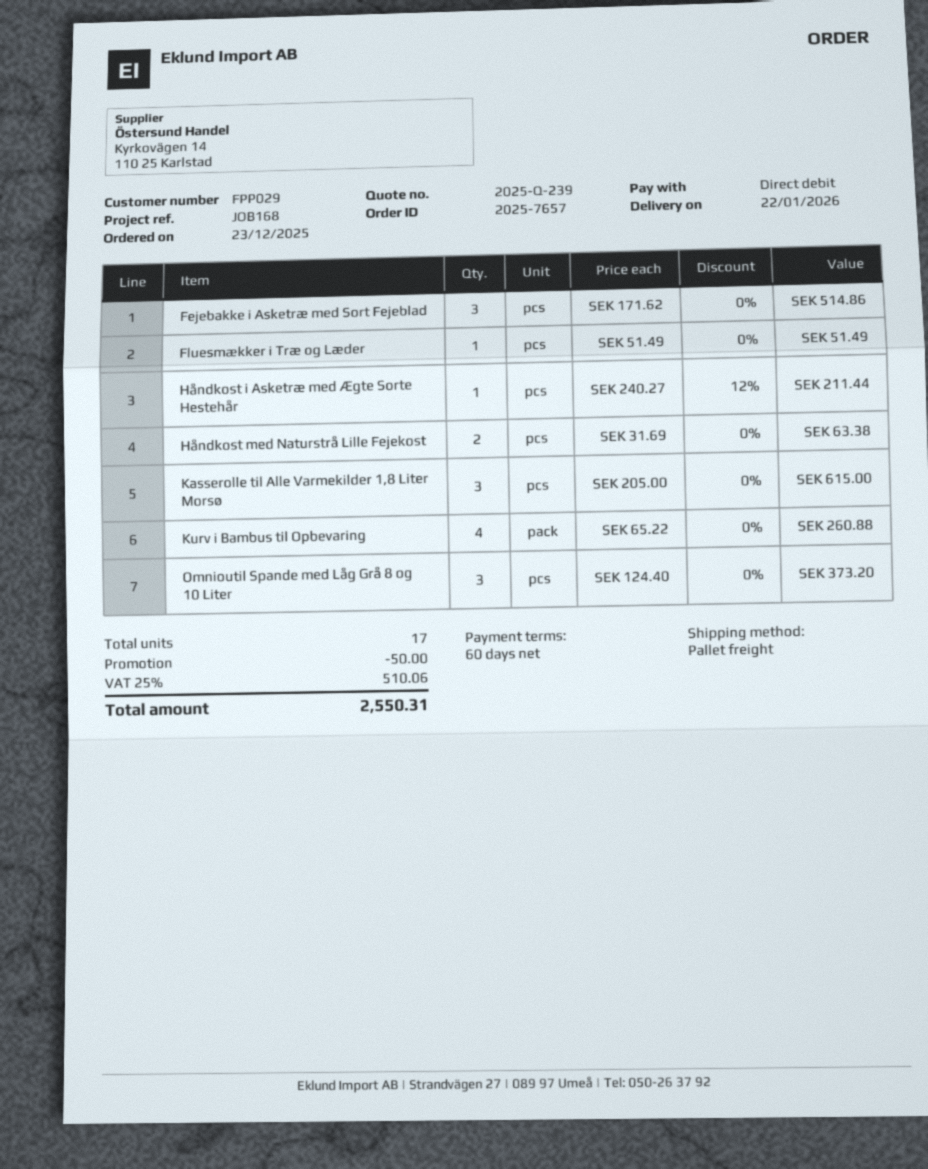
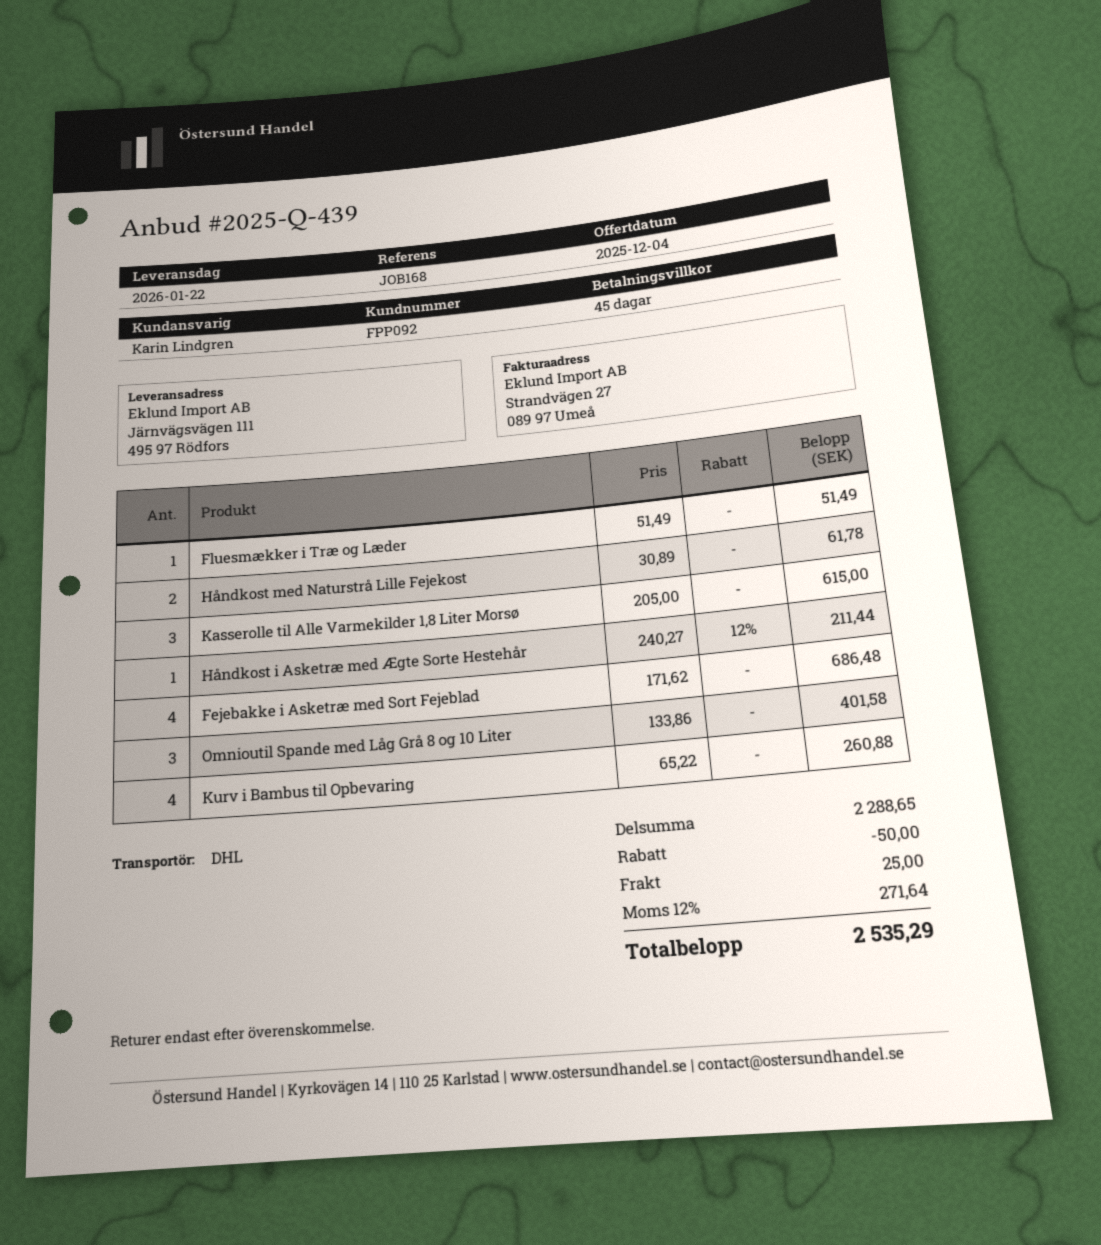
quote number: 2025-Q-239 -> 2025-Q-439
payment terms: 60 days -> 45 days
customer number: FPP029 -> FPP092
shipping method: pallet freight -> DHL
Fejebakke i Asketræ med Sort Fejeblad: 3 x 171.62 = 514.86 -> 4 x 171.62 = 686.48
Håndkost med Naturstrå Lille Fejekost: 2 x 31.69 = 63.38 -> 2 x 30.89 = 61.78
Omnioutil Spande med Låg Grå 8 og 10 Liter: 3 x 124.40 = 373.20 -> 3 x 133.86 = 401.58
shipping: none -> 25.00
tax: 25% = 510.06 -> 12% = 271.64
total: 2550.31 -> 2535.29

